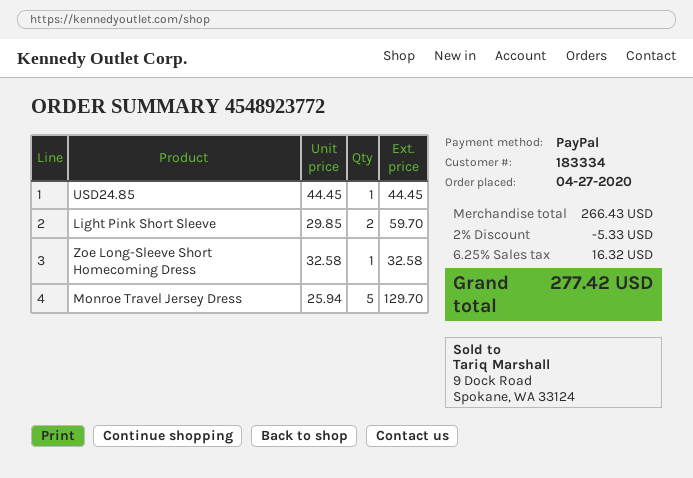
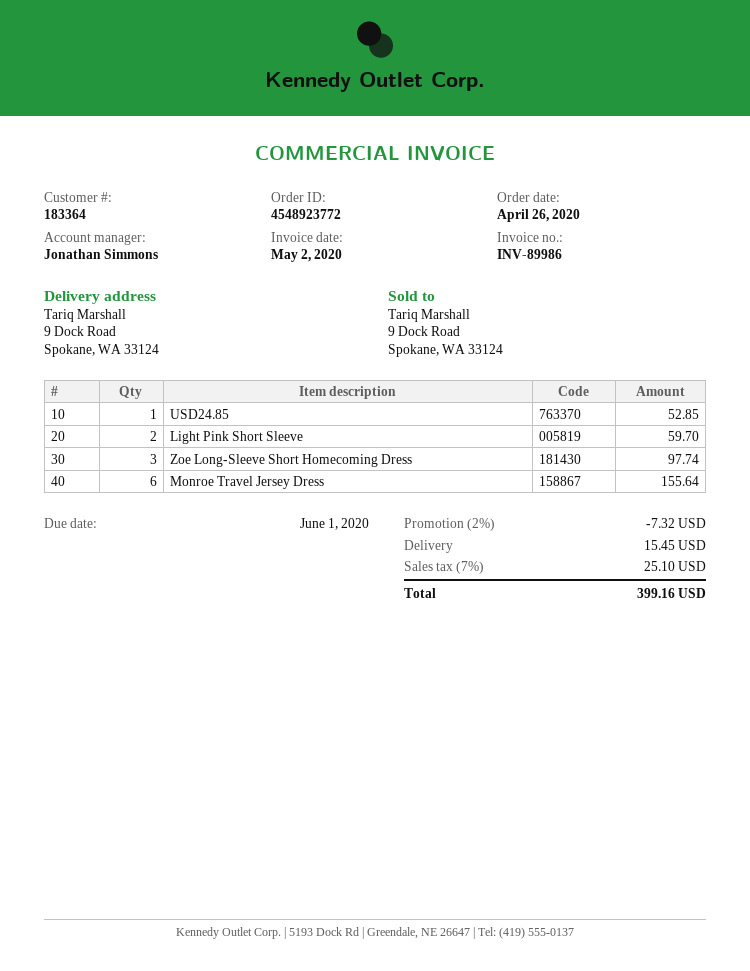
order date: 2020-04-27 -> 2020-04-26
customer number: 183334 -> 183364
USD24.85: 1 for 44.45 -> 1 for 52.85
Zoe Long-Sleeve Short Homecoming Dress: 1 for 32.58 -> 3 for 97.74
Monroe Travel Jersey Dress: 5 for 129.70 -> 6 for 155.64
discount: 2% = 5.33 -> 2% = 7.32
shipping: none -> 15.45
tax: 6.25% = 16.32 -> 7% = 25.10
total: 277.42 -> 399.16

